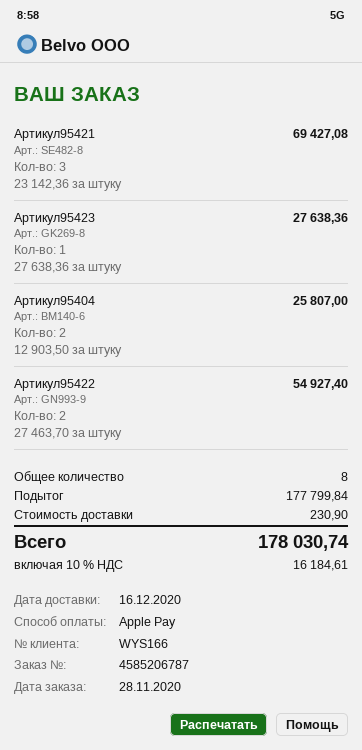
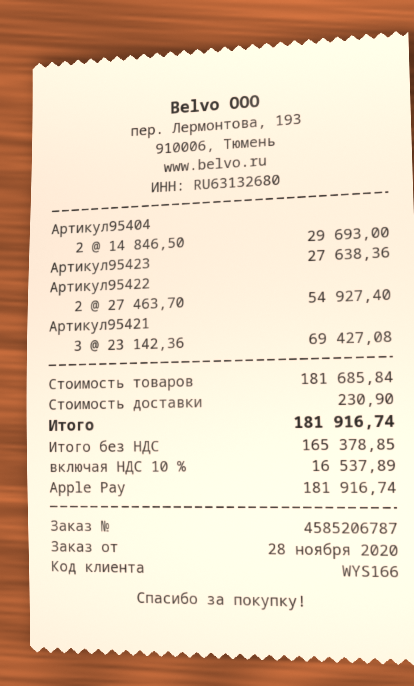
Артикул95404: 2 x 12903.50 = 25807.00 -> 2 x 14846.50 = 29693.00
subtotal: 177799.84 -> 181685.84
tax: 10% = 16184.61 -> 10% = 16537.89
total: 178030.74 -> 181916.74

